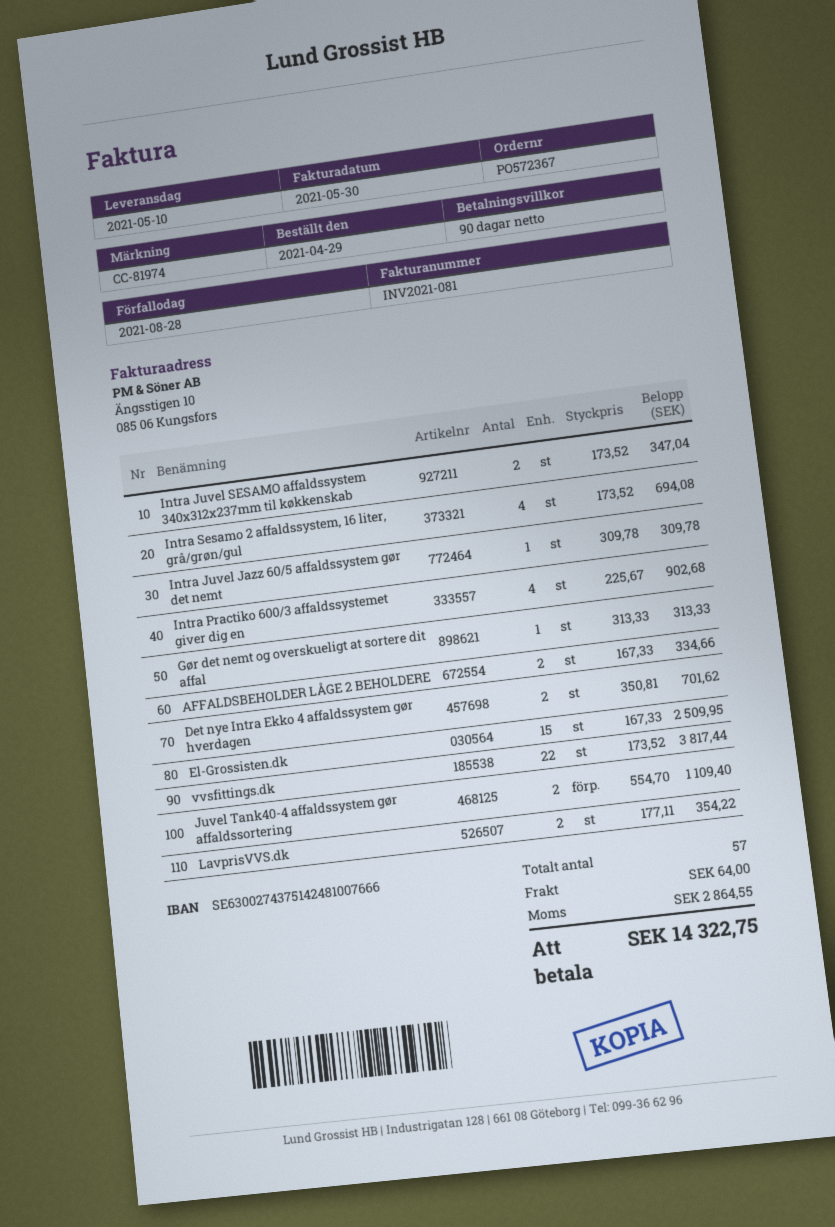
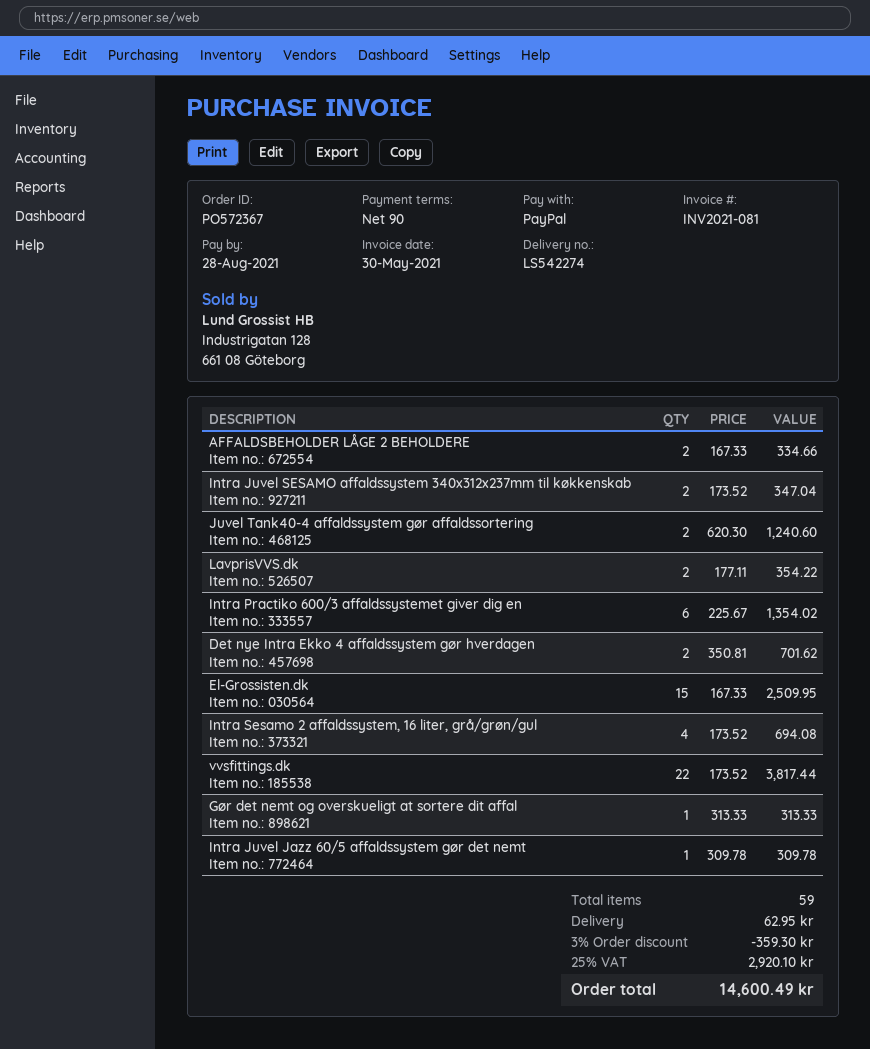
Intra Practiko 600/3 affaldssystemet giver dig en: 4 x 225.67 = 902.68 -> 6 x 225.67 = 1354.02
Juvel Tank40-4 affaldssystem gør affaldssortering: 2 x 554.70 = 1109.40 -> 2 x 620.30 = 1240.60
total quantity: 57 -> 59
discount: none -> 3% = 359.30
shipping: 64.00 -> 62.95
tax: 2864.55 -> 2920.10
total: 14322.75 -> 14600.49

